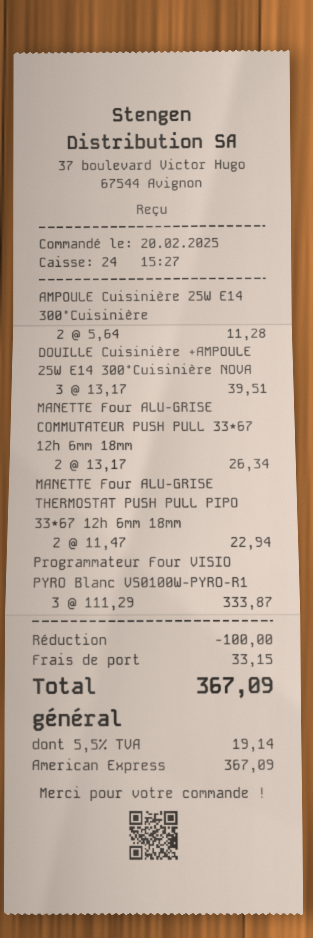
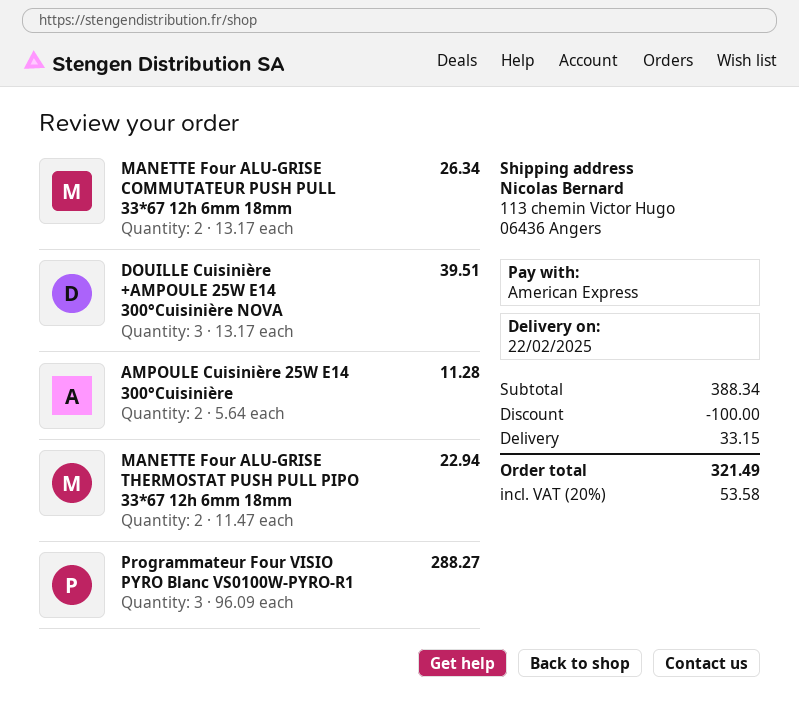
Programmateur Four VISIO PYRO Blanc VS0100W-PYRO-R1: 3 x 111.29 = 333.87 -> 3 x 96.09 = 288.27
tax: 5.5% = 19.14 -> 20% = 53.58
total: 367.09 -> 321.49

